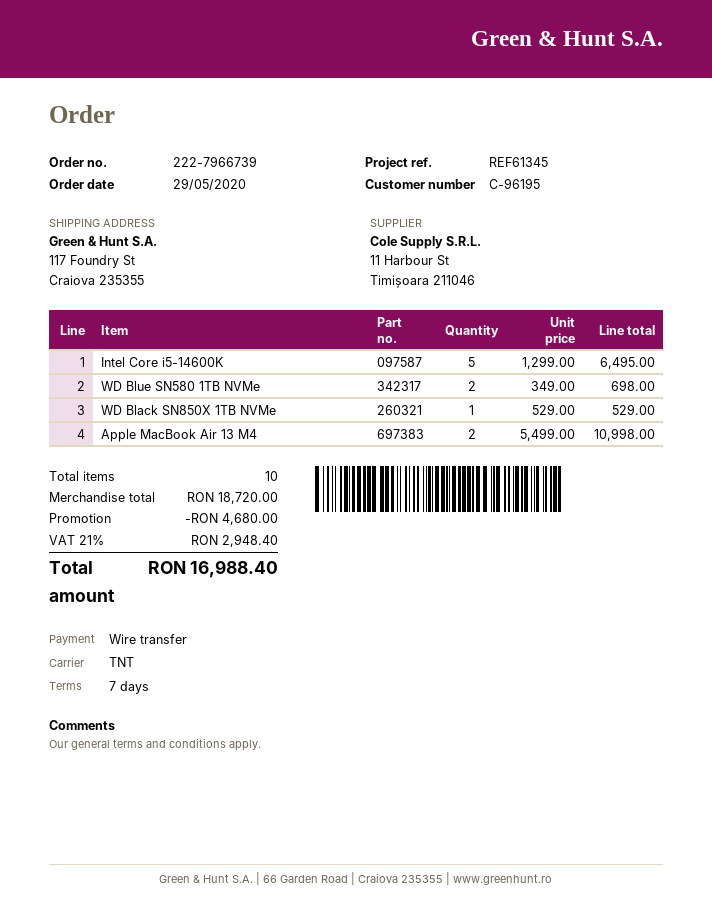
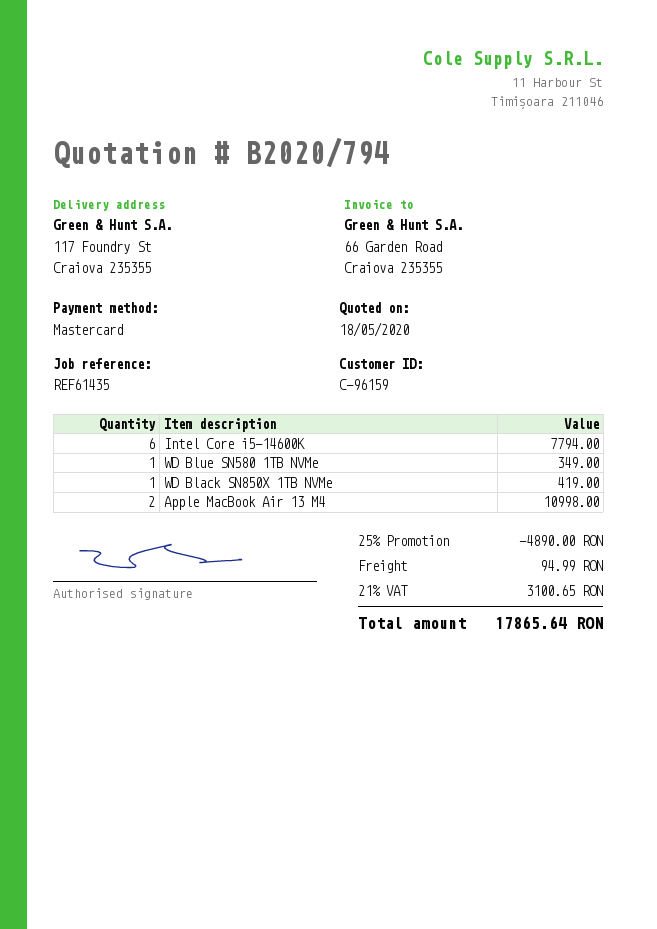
customer number: C-96195 -> C-96159
reference: REF61345 -> REF61435
payment method: bank transfer -> Mastercard
Intel Core i5-14600K: 5 for 6495.00 -> 6 for 7794.00
WD Blue SN580 1TB NVMe: 2 for 698.00 -> 1 for 349.00
WD Black SN850X 1TB NVMe: 1 for 529.00 -> 1 for 419.00
discount: 4680.00 -> 4890.00
shipping: none -> 94.99
tax: 21% = 2948.40 -> 21% = 3100.65
total: 16988.40 -> 17865.64

